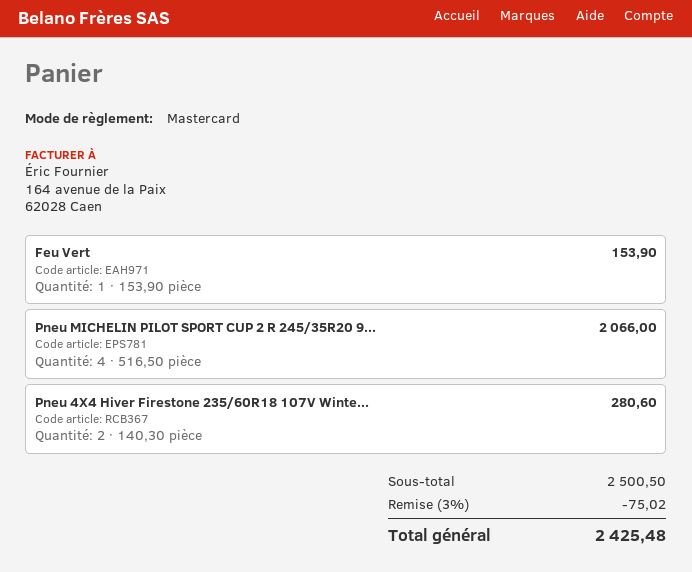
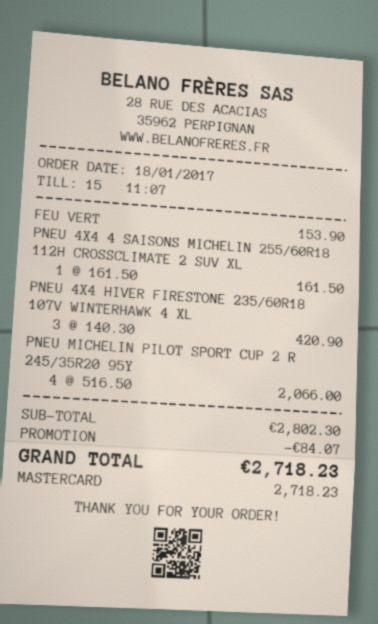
Pneu 4X4 Hiver Firestone 235/60R18 107V Winte...: 2 x 140.30 = 280.60 -> 3 x 140.30 = 420.90
PNEU 4X4 4 SAISONS MICHELIN 255/60R18 112H CROSSCLIMATE 2 SUV XL: none -> 1 x 161.50 = 161.50
subtotal: 2500.50 -> 2802.30
discount: 75.02 -> 84.07
total: 2425.48 -> 2718.23

